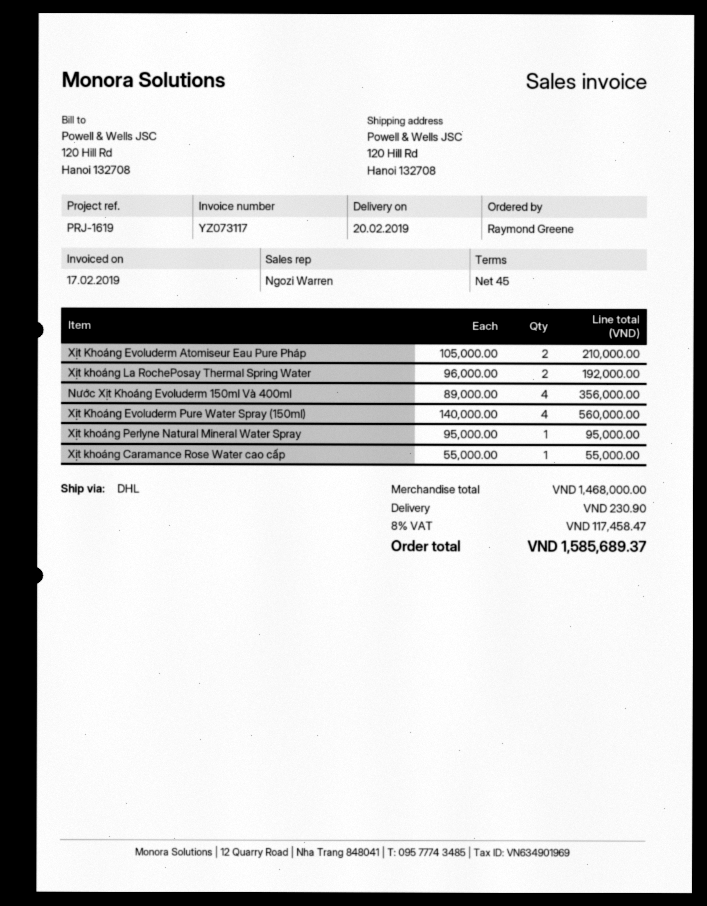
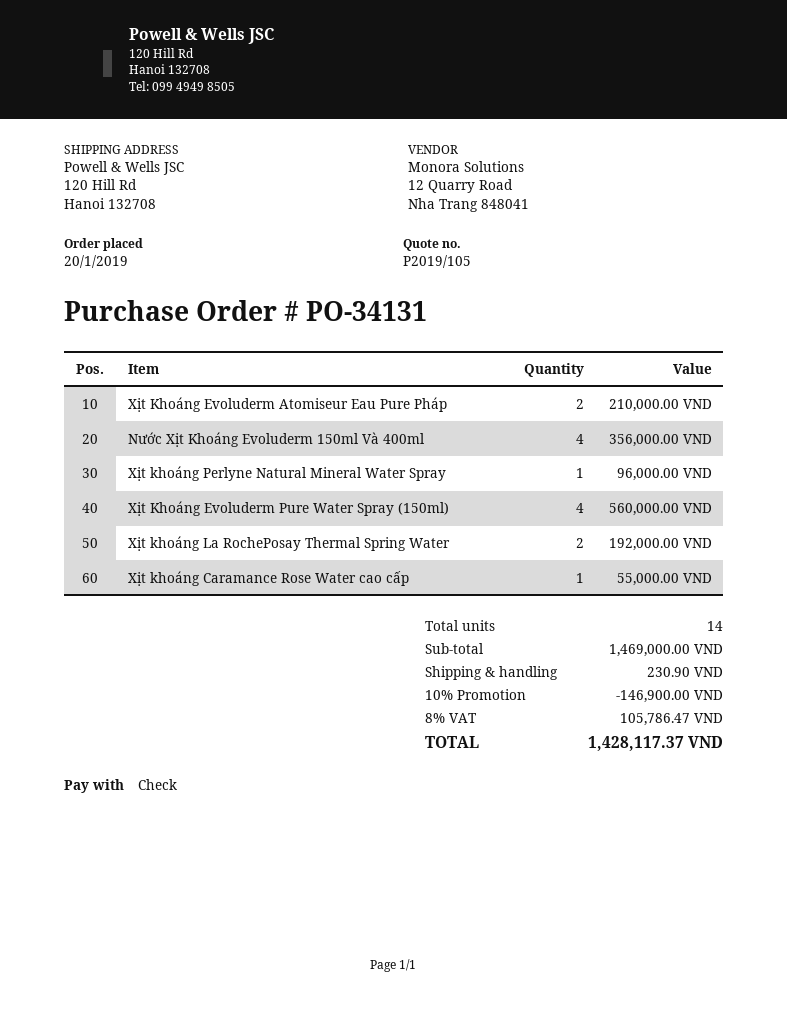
Xịt khoáng Perlyne Natural Mineral Water Spray: 1 for 95000.00 -> 1 for 96000.00
subtotal: 1468000.00 -> 1469000.00
discount: none -> 10% = 146900.00
tax: 8% = 117458.47 -> 8% = 105786.47
total: 1585689.37 -> 1428117.37

